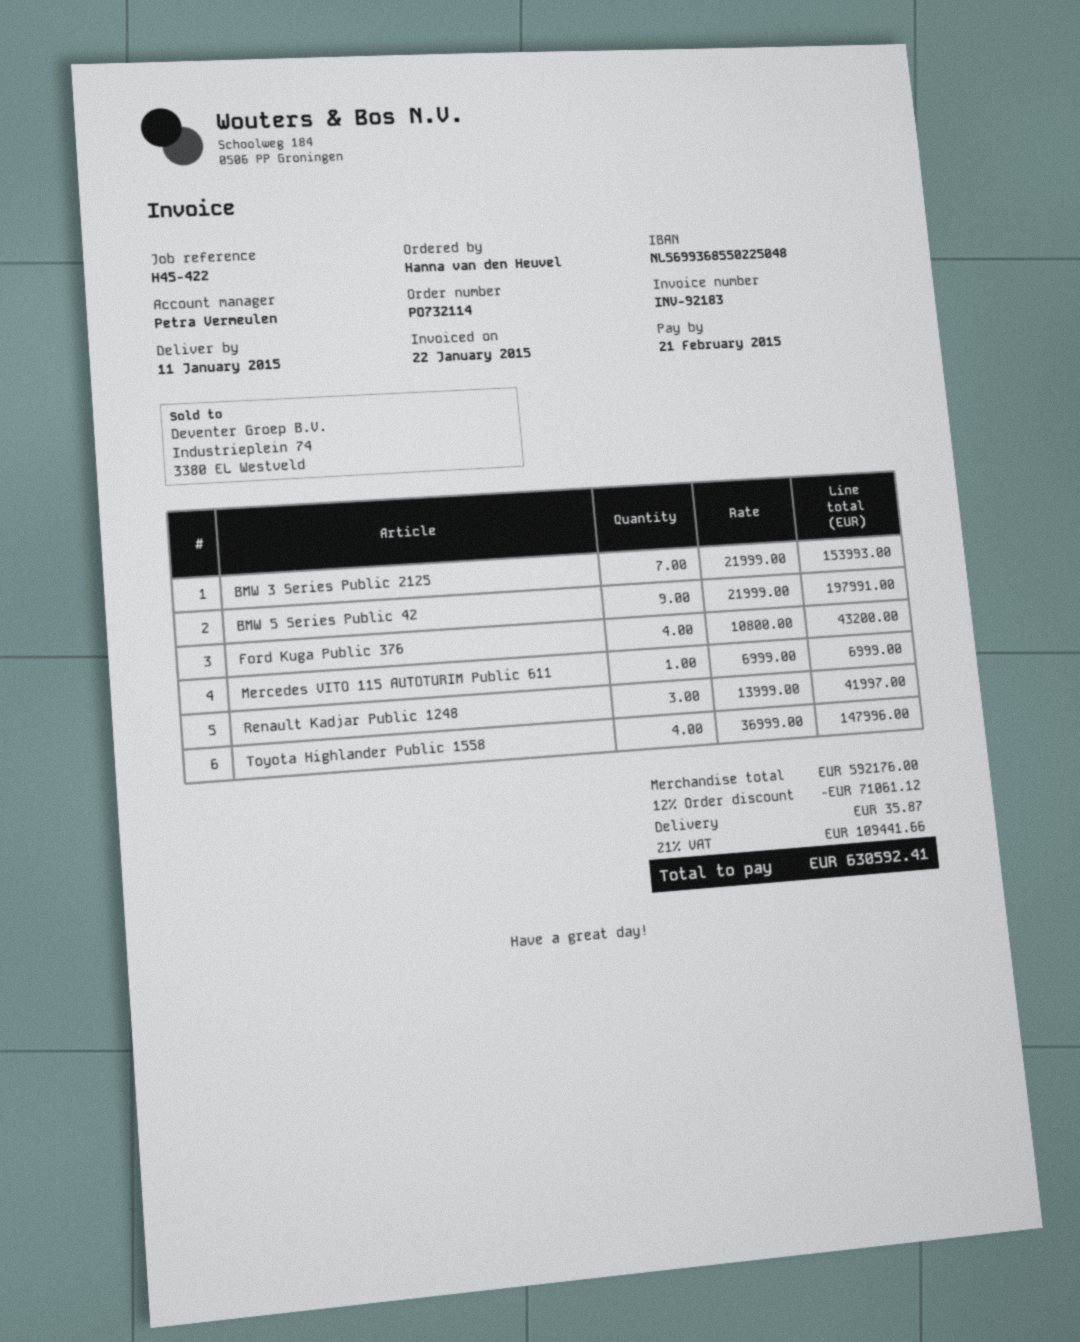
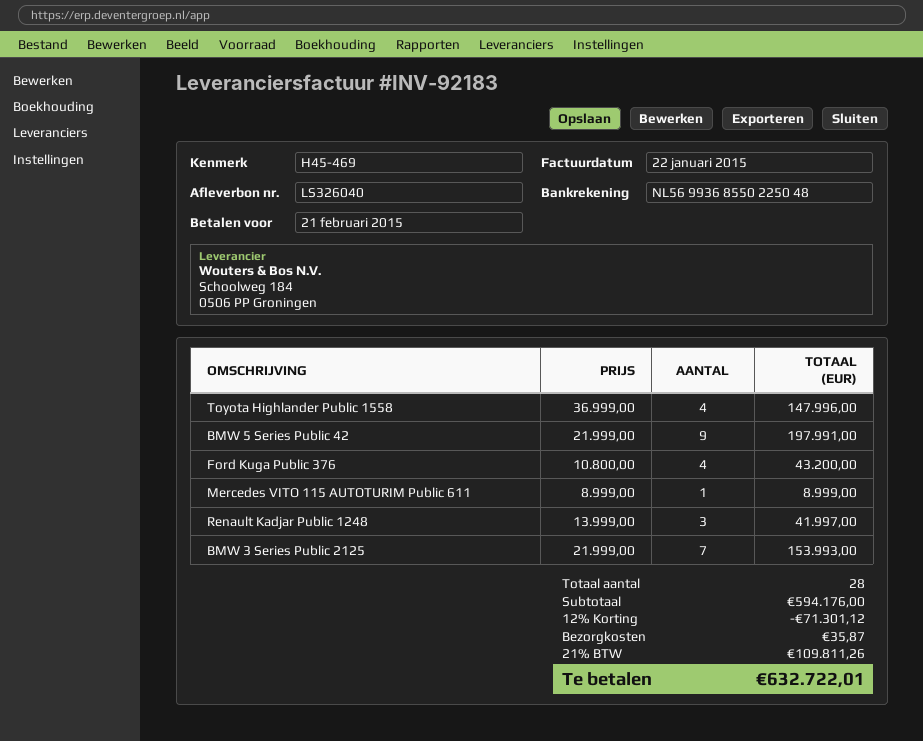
reference: H45-422 -> H45-469
Mercedes VITO 115 AUTOTURIM Public 611: 1 x 6999.00 = 6999.00 -> 1 x 8999.00 = 8999.00
subtotal: 592176.00 -> 594176.00
discount: 12% = 71061.12 -> 12% = 71301.12
tax: 21% = 109441.66 -> 21% = 109811.26
total: 630592.41 -> 632722.01

